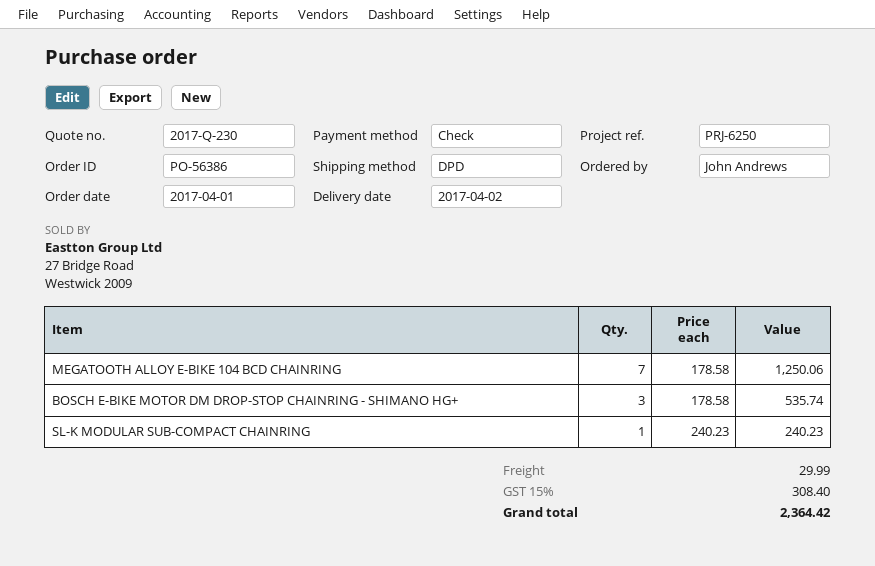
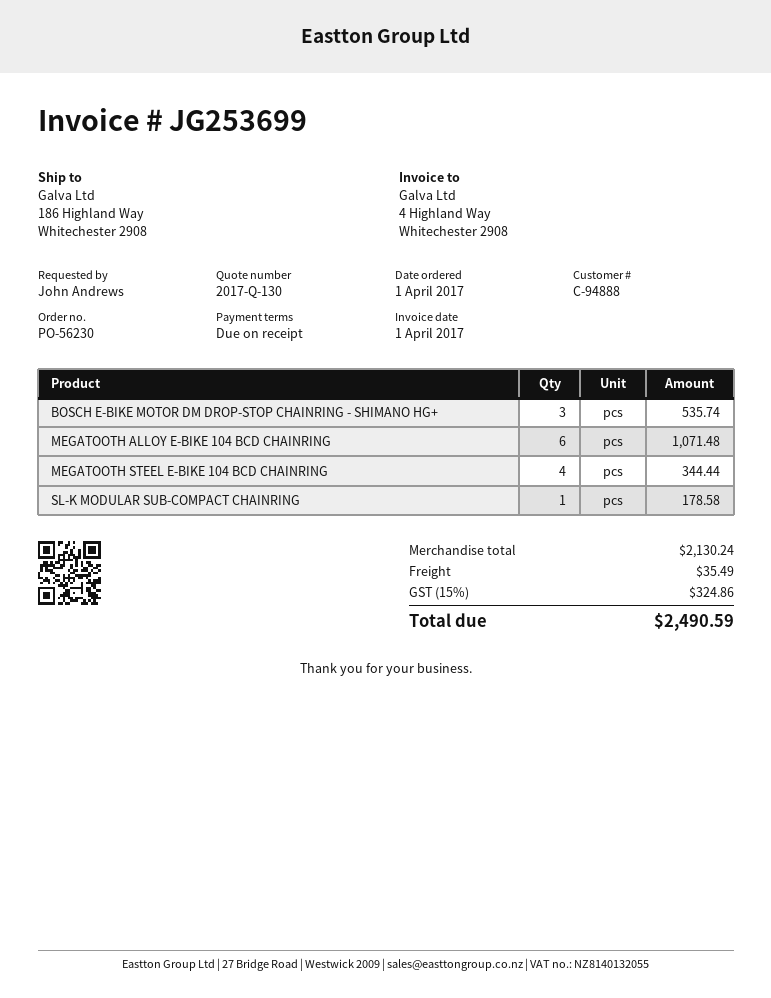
quote number: 2017-Q-230 -> 2017-Q-130
order number: PO-56386 -> PO-56230
MEGATOOTH ALLOY E-BIKE 104 BCD CHAINRING: 7 for 1250.06 -> 6 for 1071.48
SL-K MODULAR SUB-COMPACT CHAINRING: 1 for 240.23 -> 1 for 178.58
MEGATOOTH STEEL E-BIKE 104 BCD CHAINRING: none -> 4 for 344.44
shipping: 29.99 -> 35.49
tax: 15% = 308.40 -> 15% = 324.86
total: 2364.42 -> 2490.59

